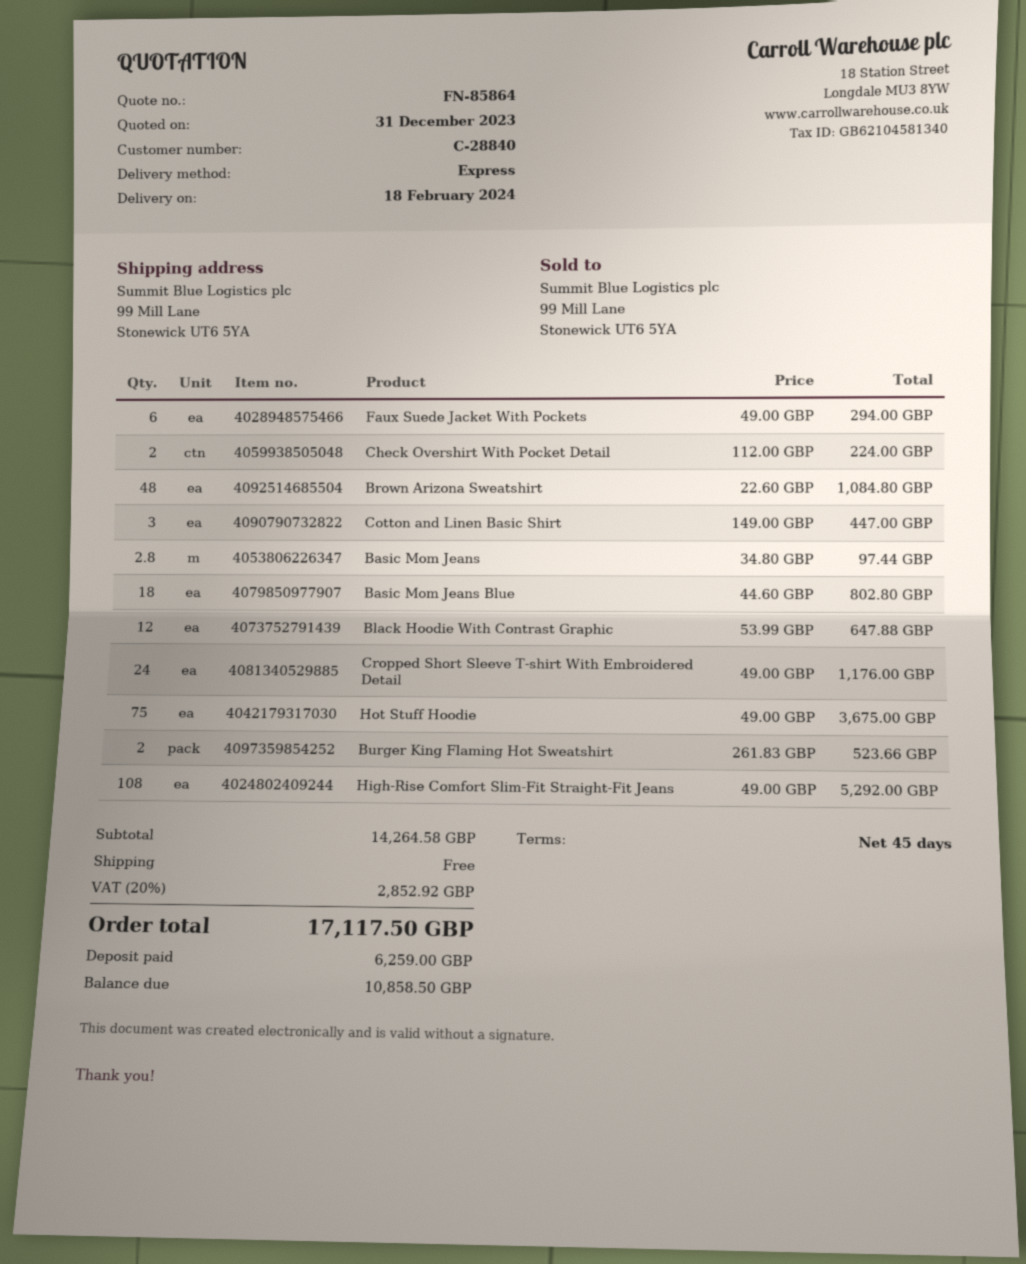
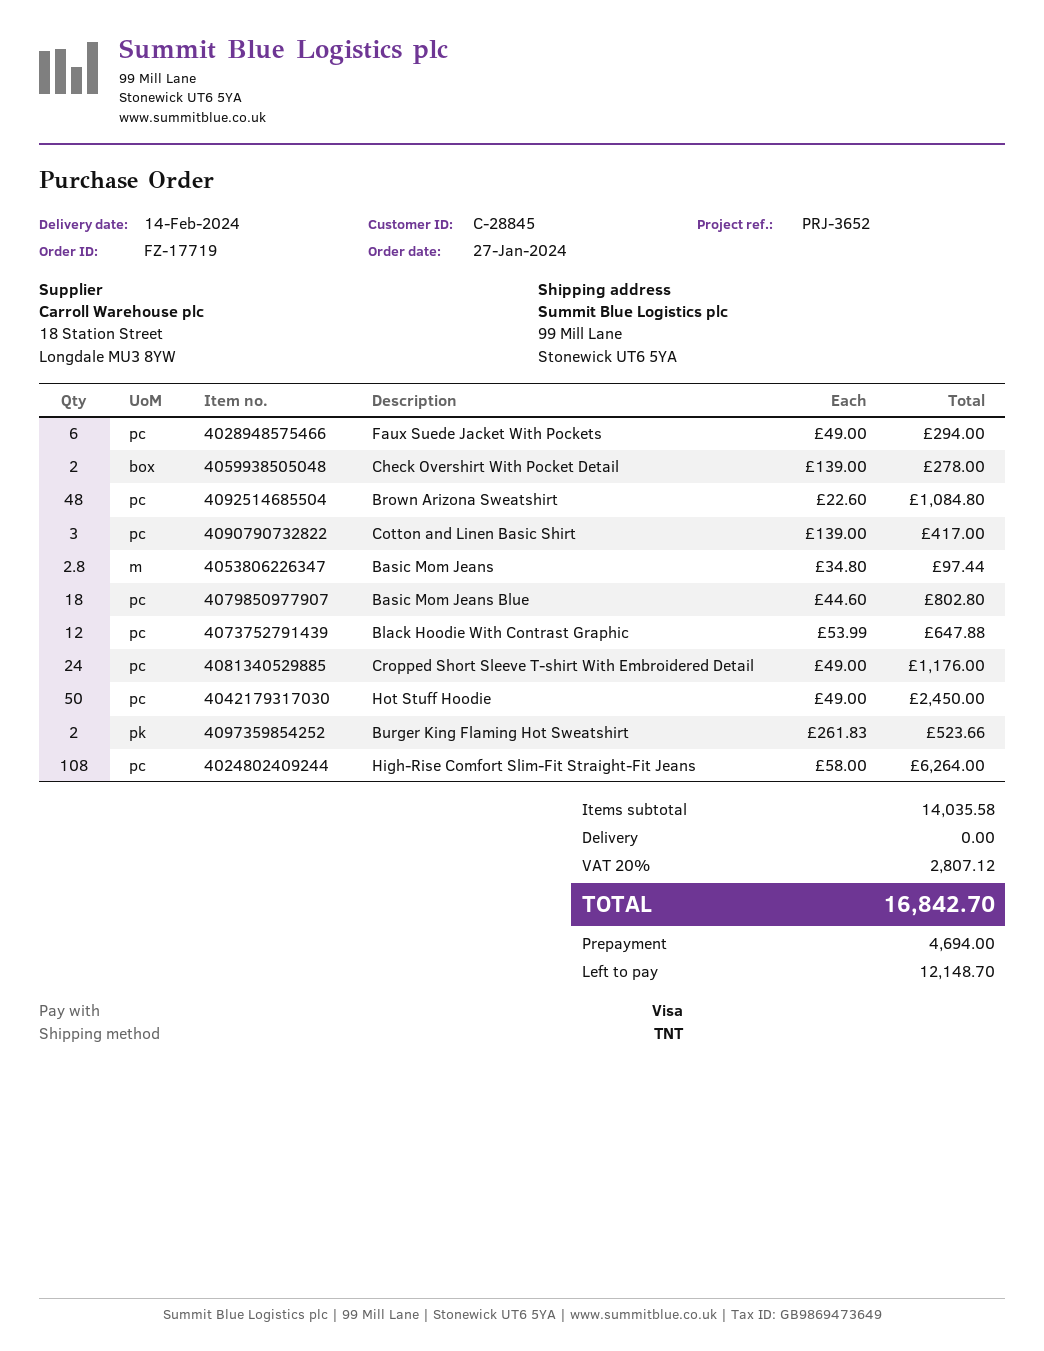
delivery date: 2024-02-18 -> 2024-02-14
customer number: C-28840 -> C-28845
shipping method: express -> TNT
Check Overshirt With Pocket Detail: 2 x 112.00 = 224.00 -> 2 x 139.00 = 278.00
Cotton and Linen Basic Shirt: 3 x 149.00 = 447.00 -> 3 x 139.00 = 417.00
Hot Stuff Hoodie: 75 x 49.00 = 3675.00 -> 50 x 49.00 = 2450.00
High-Rise Comfort Slim-Fit Straight-Fit Jeans: 108 x 49.00 = 5292.00 -> 108 x 58.00 = 6264.00
subtotal: 14264.58 -> 14035.58
tax: 20% = 2852.92 -> 20% = 2807.12
total: 17117.50 -> 16842.70
deposit: 6259.00 -> 4694.00
balance: 10858.50 -> 12148.70

